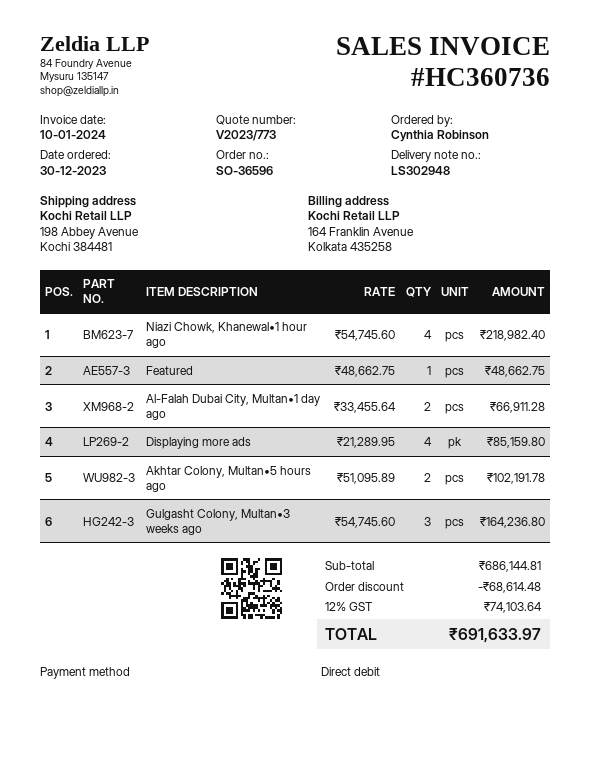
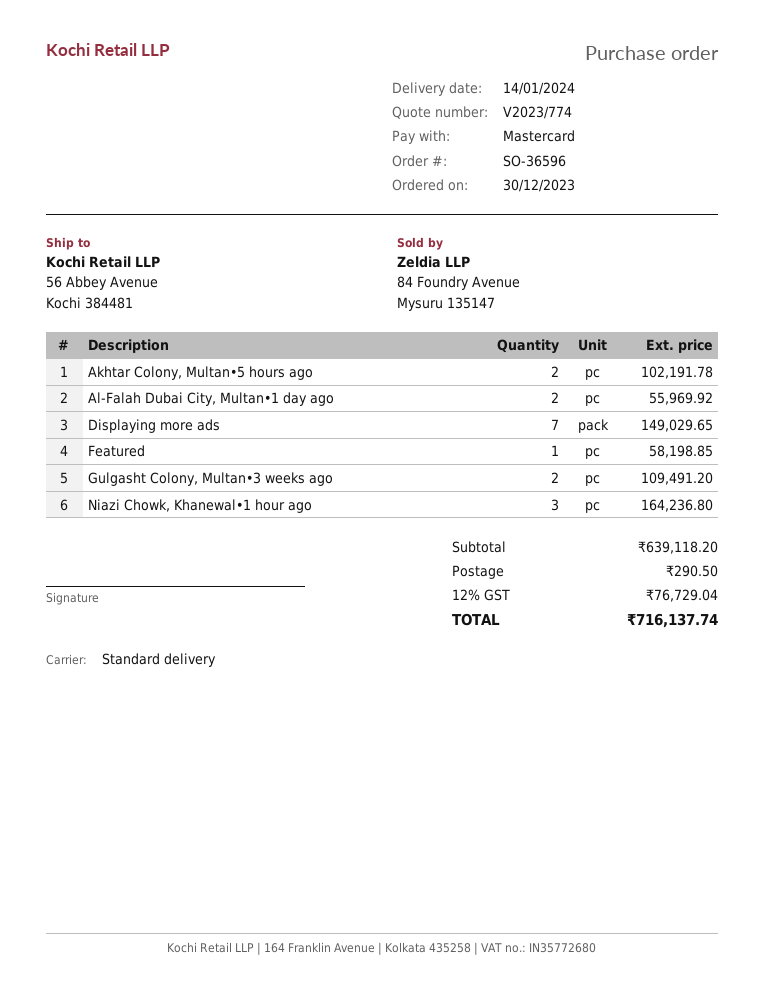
quote number: V2023/773 -> V2023/774
payment method: direct debit -> Mastercard
ship to: 198 Abbey Avenue, Kochi 384481 -> 56 Abbey Avenue, Kochi 384481
Niazi Chowk, Khanewal•1 hour ago: 4 for 218982.40 -> 3 for 164236.80
Featured: 1 for 48662.75 -> 1 for 58198.85
Al-Falah Dubai City, Multan•1 day ago: 2 for 66911.28 -> 2 for 55969.92
Displaying more ads: 4 for 85159.80 -> 7 for 149029.65
Gulgasht Colony, Multan•3 weeks ago: 3 for 164236.80 -> 2 for 109491.20
subtotal: 686144.81 -> 639118.20
discount: 68614.48 -> none
shipping: none -> 290.50
tax: 12% = 74103.64 -> 12% = 76729.04
total: 691633.97 -> 716137.74

